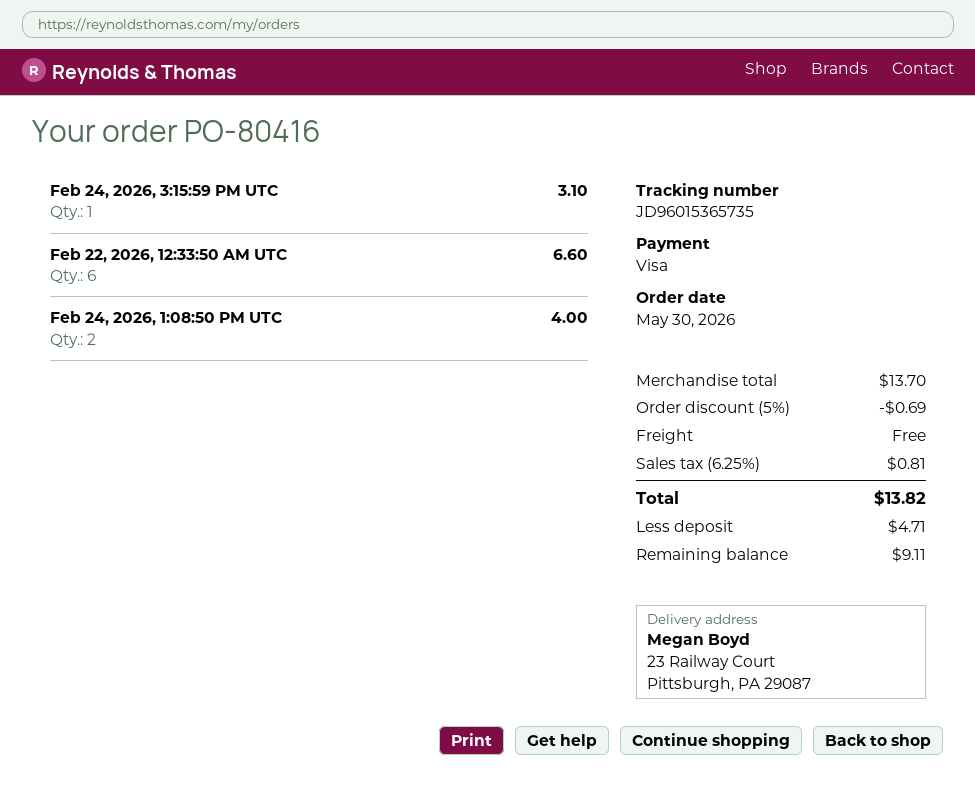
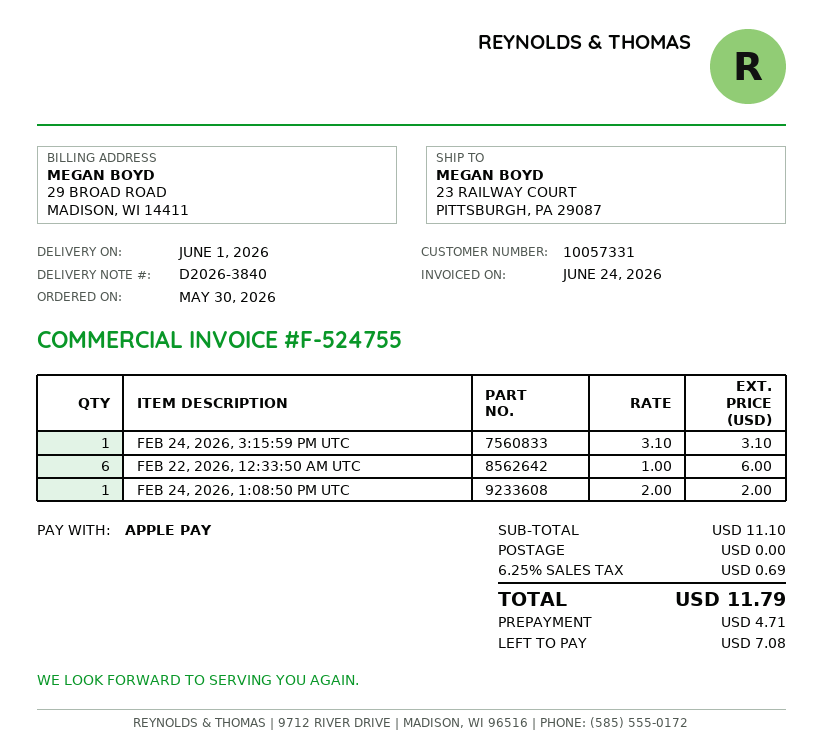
payment method: Visa -> Apple Pay
Feb 22, 2026, 12:33:50 AM UTC: 6 for 6.60 -> 6 for 6.00
Feb 24, 2026, 1:08:50 PM UTC: 2 for 4.00 -> 1 for 2.00
subtotal: 13.70 -> 11.10
discount: 5% = 0.69 -> none
tax: 6.25% = 0.81 -> 6.25% = 0.69
total: 13.82 -> 11.79
balance: 9.11 -> 7.08

